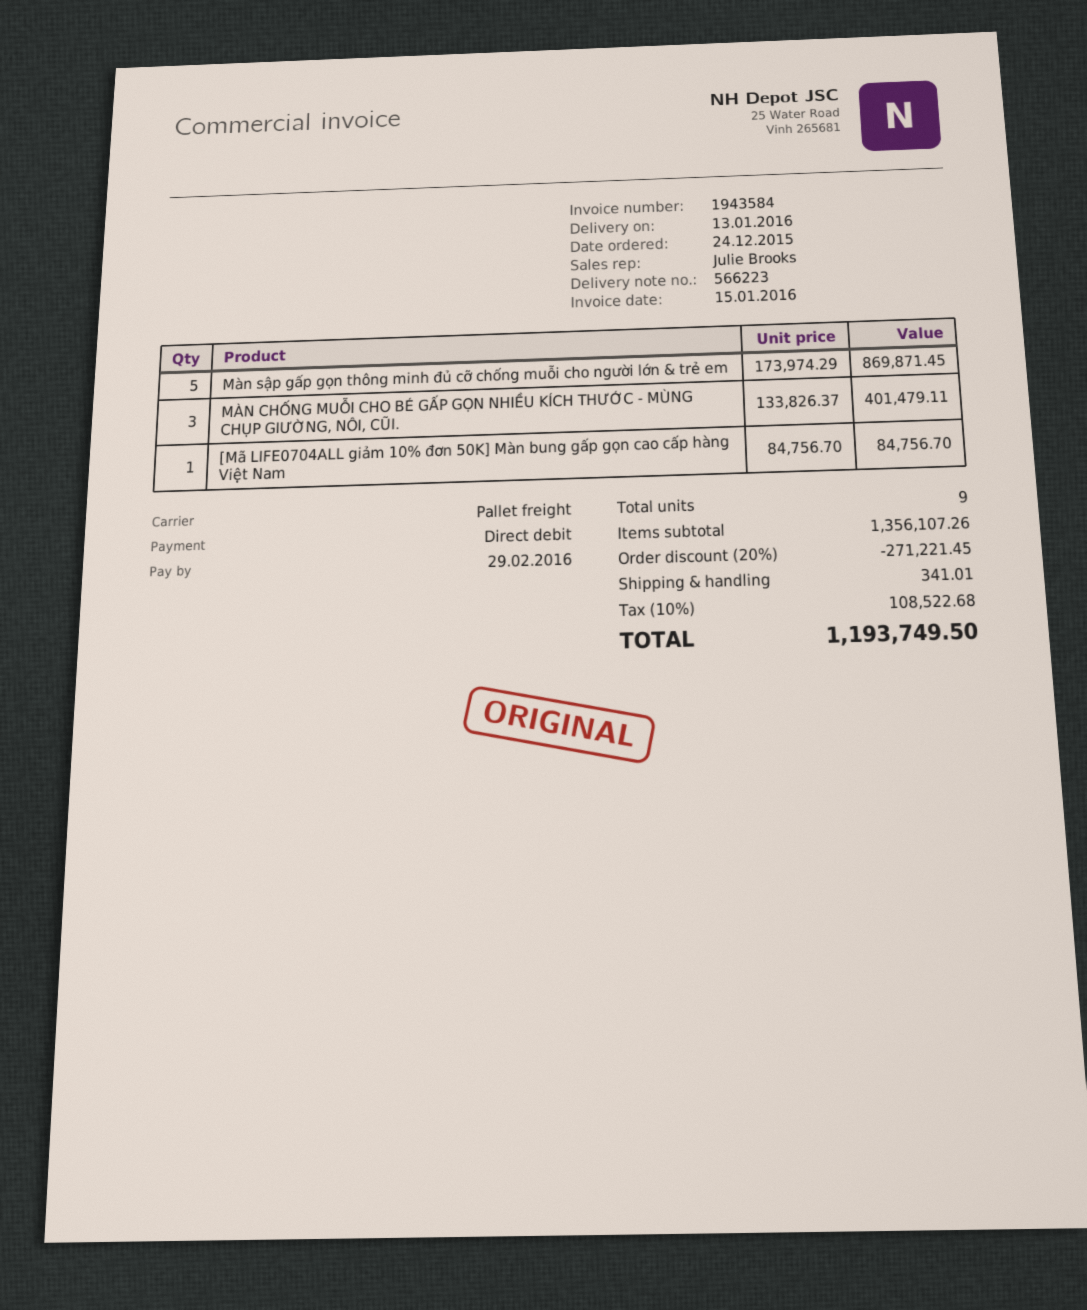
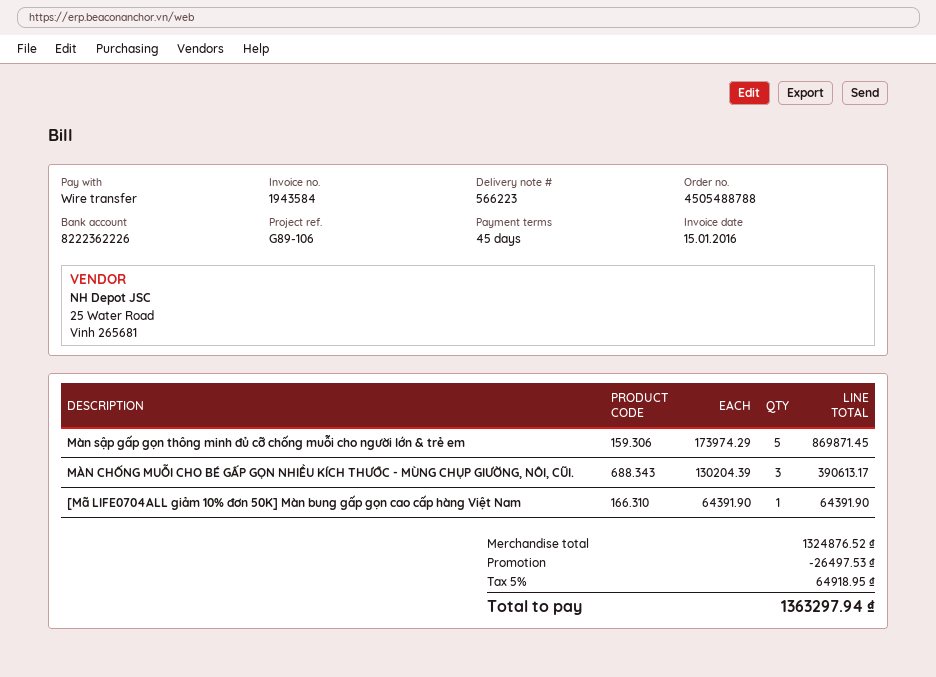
payment method: direct debit -> bank transfer
MÀN CHỐNG MUỖI CHO BÉ GẤP GỌN NHIỀU KÍCH THƯỚC - MÙNG CHỤP GIƯỜNG, NÔI, CŨI.: 3 x 133826.37 = 401479.11 -> 3 x 130204.39 = 390613.17
[Mã LIFE0704ALL giảm 10% đơn 50K] Màn bung gấp gọn cao cấp hàng Việt Nam: 1 x 84756.70 = 84756.70 -> 1 x 64391.90 = 64391.90
subtotal: 1356107.26 -> 1324876.52
discount: 271221.45 -> 26497.53
shipping: 341.01 -> none
tax: 10% = 108522.68 -> 5% = 64918.95
total: 1193749.50 -> 1363297.94

